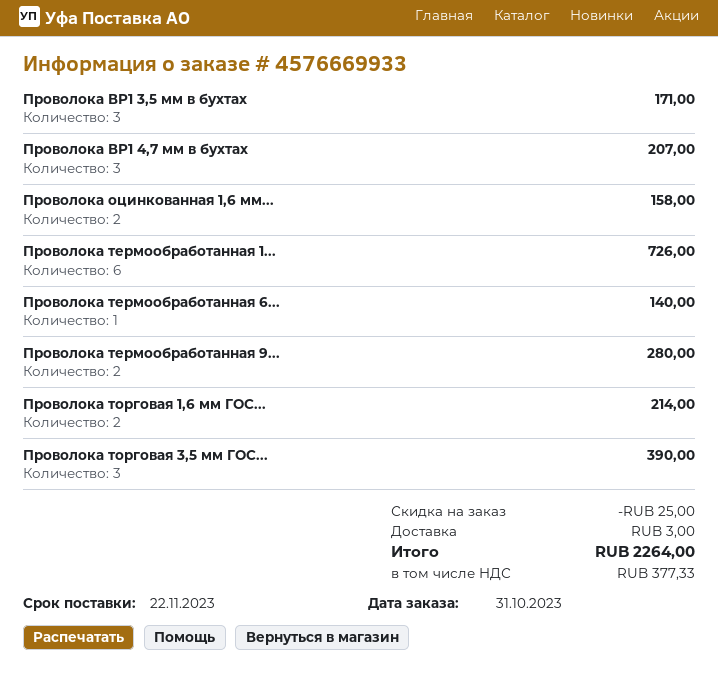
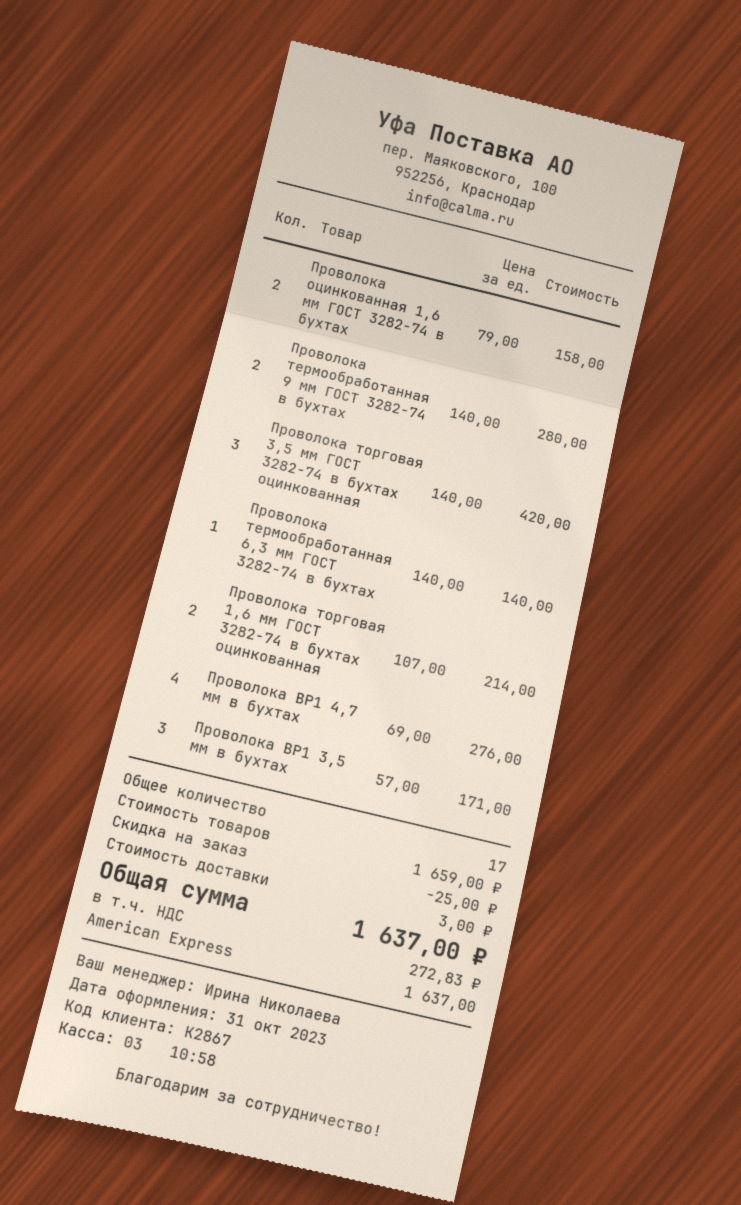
Проволока ВР1 4,7 мм в бухтах: 3 for 207.00 -> 4 for 276.00
Проволока термообработанная 1...: 6 for 726.00 -> none
Проволока торговая 3,5 мм ГОС...: 3 for 390.00 -> 3 for 420.00
tax: 377.33 -> 272.83
total: 2264.00 -> 1637.00

